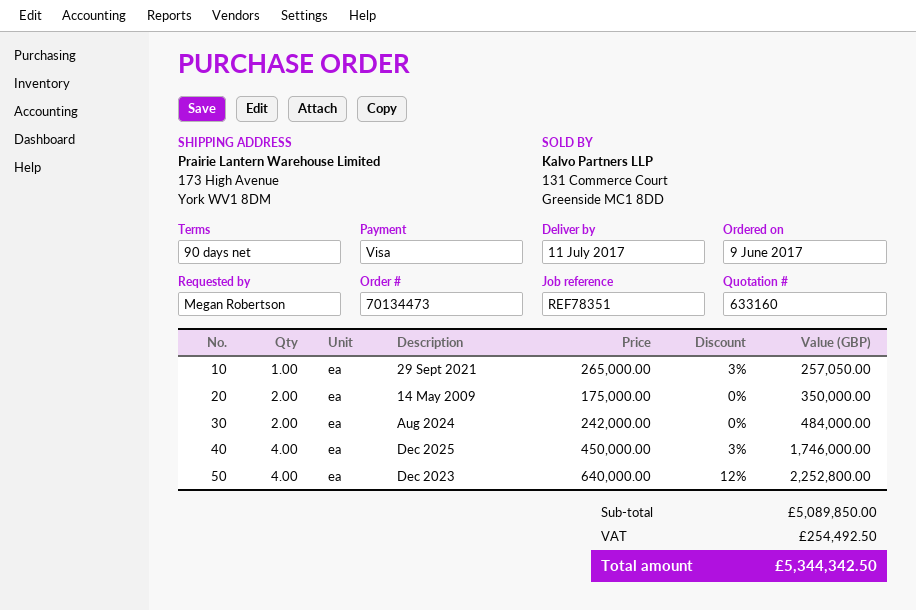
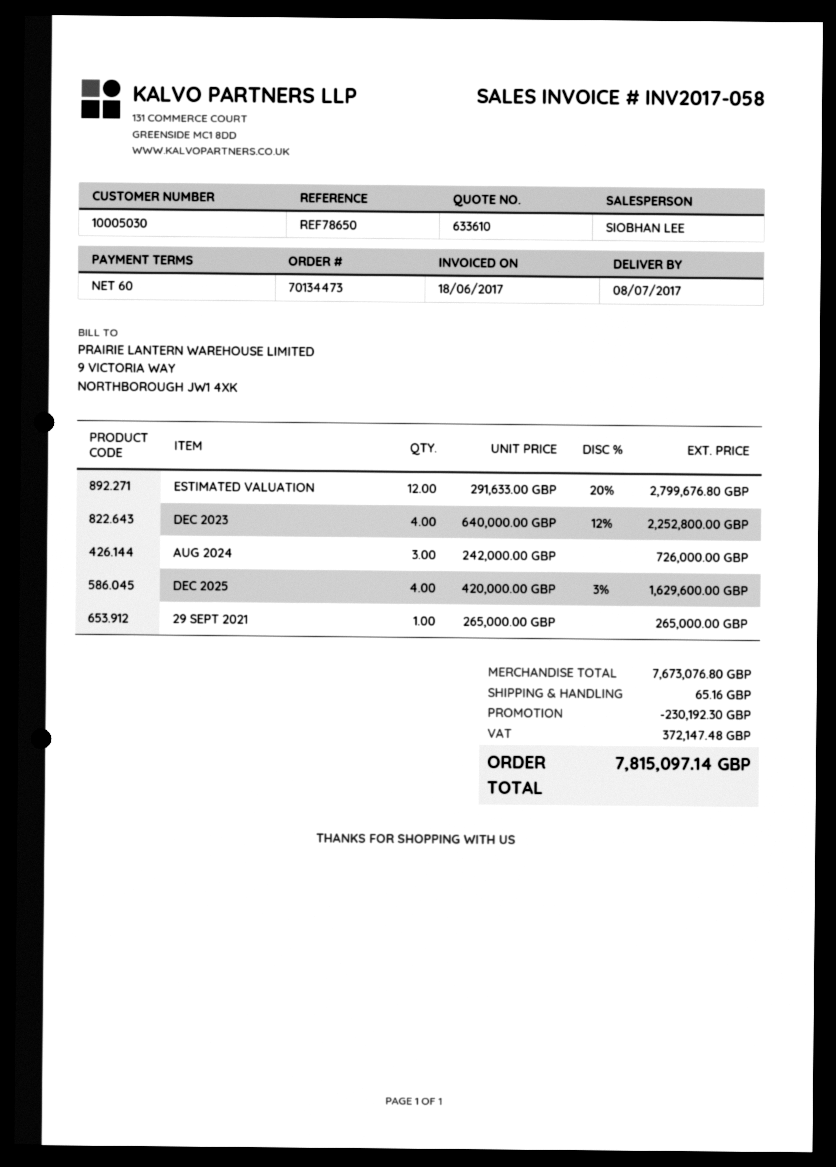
quote number: 633160 -> 633610
delivery date: 2017-07-11 -> 2017-07-08
payment terms: 90 days -> 60 days
reference: REF78351 -> REF78650
29 Sept 2021: 1 x 265000.00 - 3% = 257050.00 -> 1 x 265000.00 = 265000.00
14 May 2009: 2 x 175000.00 = 350000.00 -> none
Aug 2024: 2 x 242000.00 = 484000.00 -> 3 x 242000.00 = 726000.00
Dec 2025: 4 x 450000.00 - 3% = 1746000.00 -> 4 x 420000.00 - 3% = 1629600.00
ESTIMATED VALUATION: none -> 12 x 291633.00 - 20% = 2799676.80
subtotal: 5089850.00 -> 7673076.80
discount: none -> 230192.30
shipping: none -> 65.16
tax: 254492.50 -> 372147.48
total: 5344342.50 -> 7815097.14

